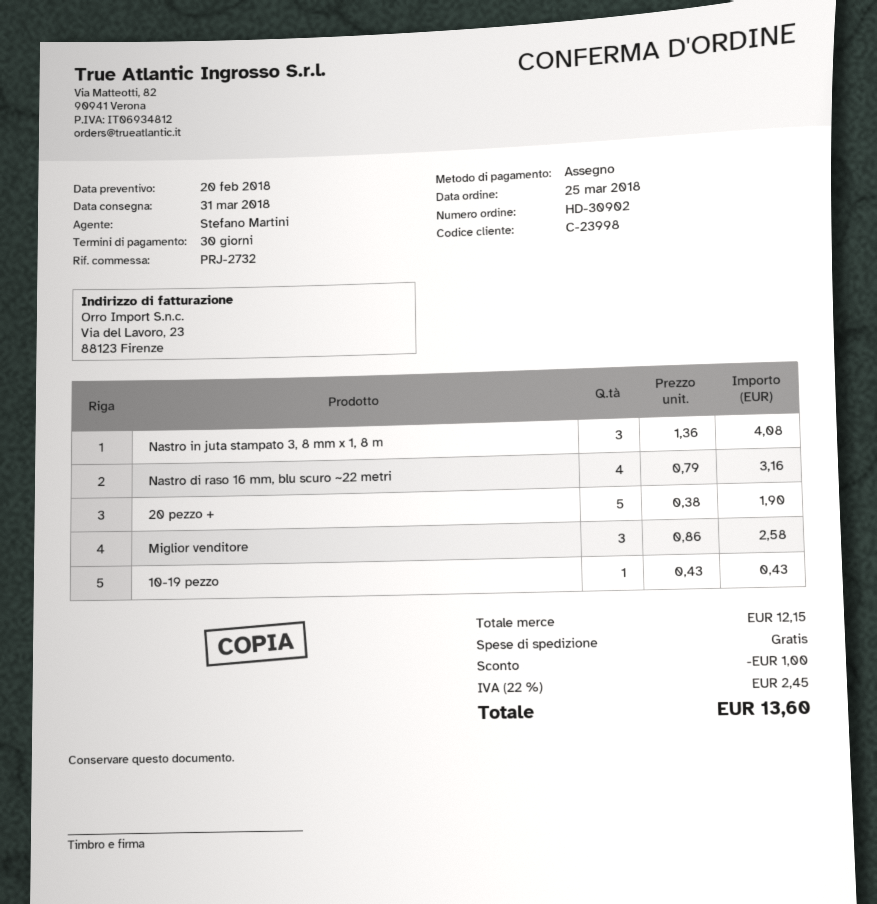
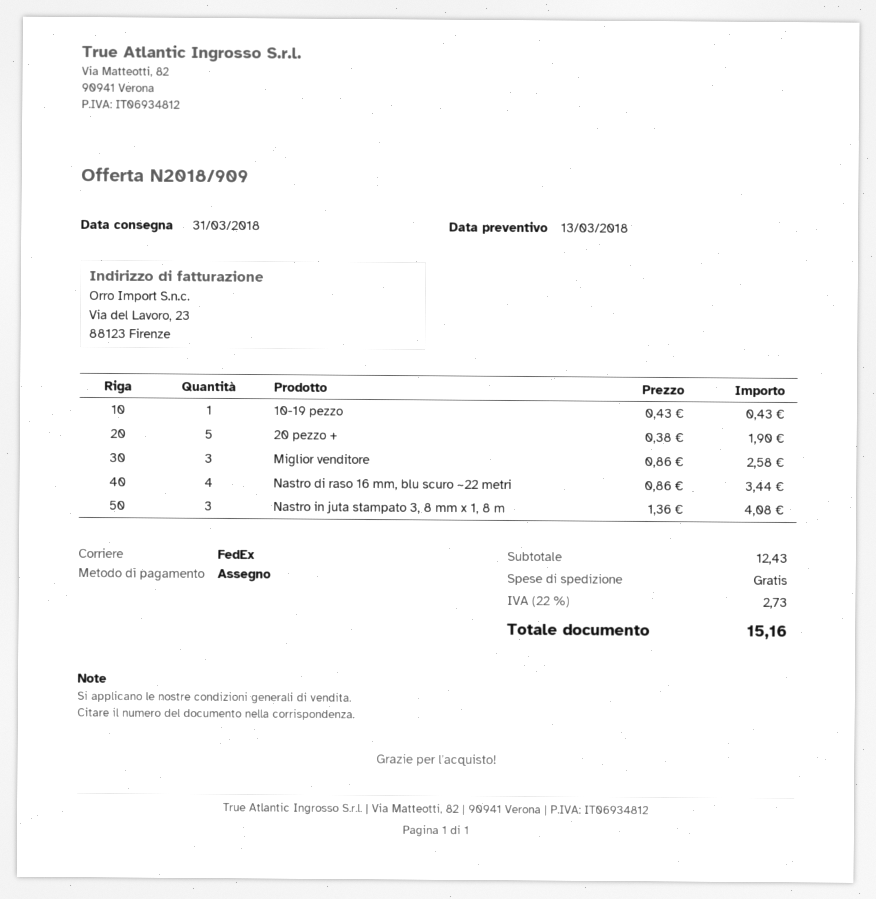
quote date: 2018-02-20 -> 2018-03-13
Nastro di raso 16 mm, blu scuro ~22 metri: 4 x 0.79 = 3.16 -> 4 x 0.86 = 3.44
subtotal: 12.15 -> 12.43
discount: 1.00 -> none
tax: 22% = 2.45 -> 22% = 2.73
total: 13.60 -> 15.16

